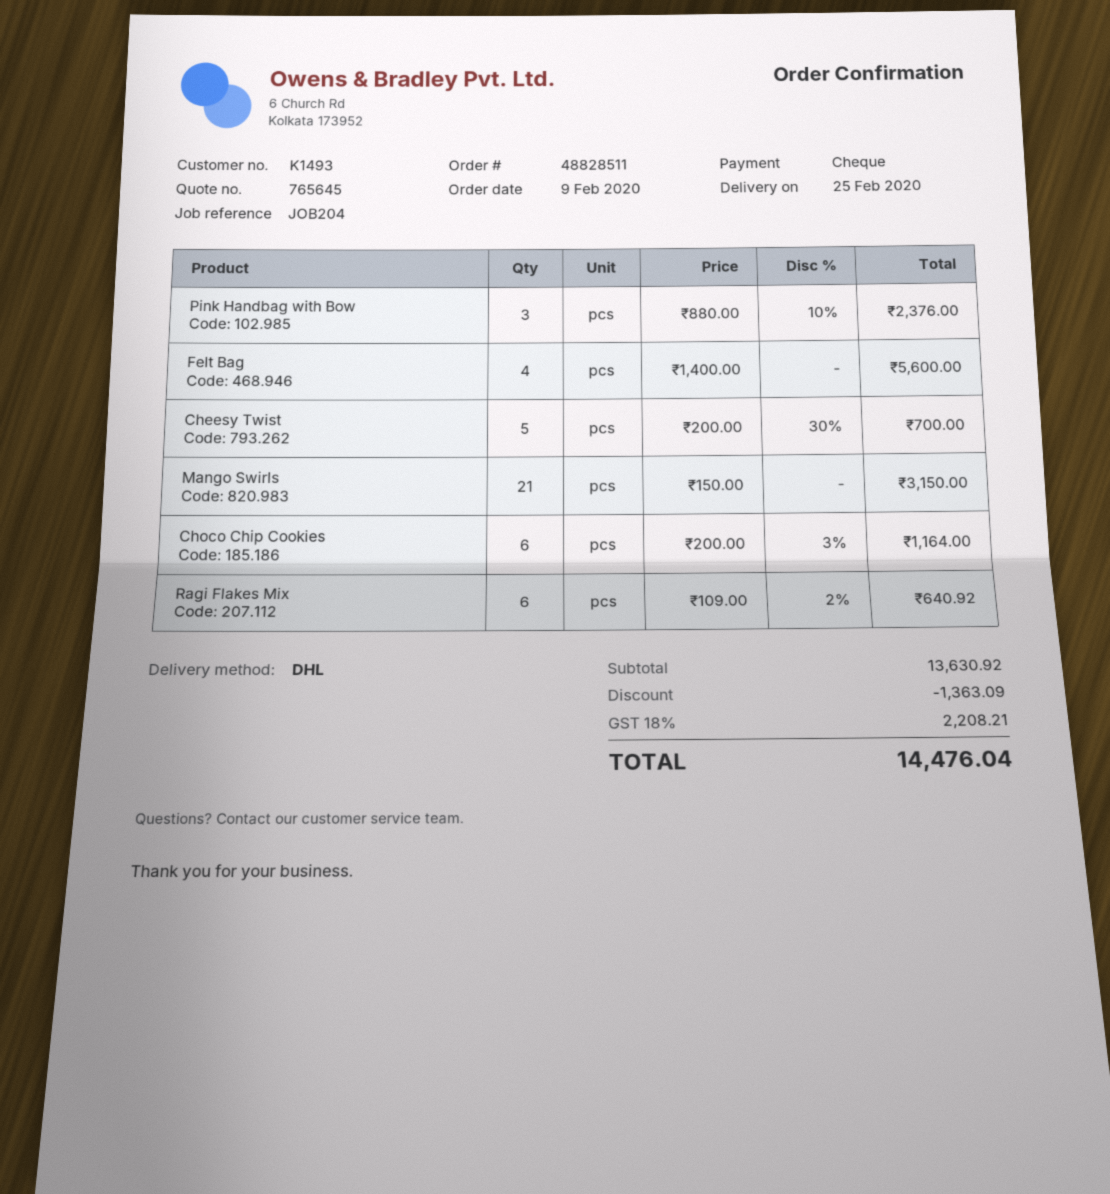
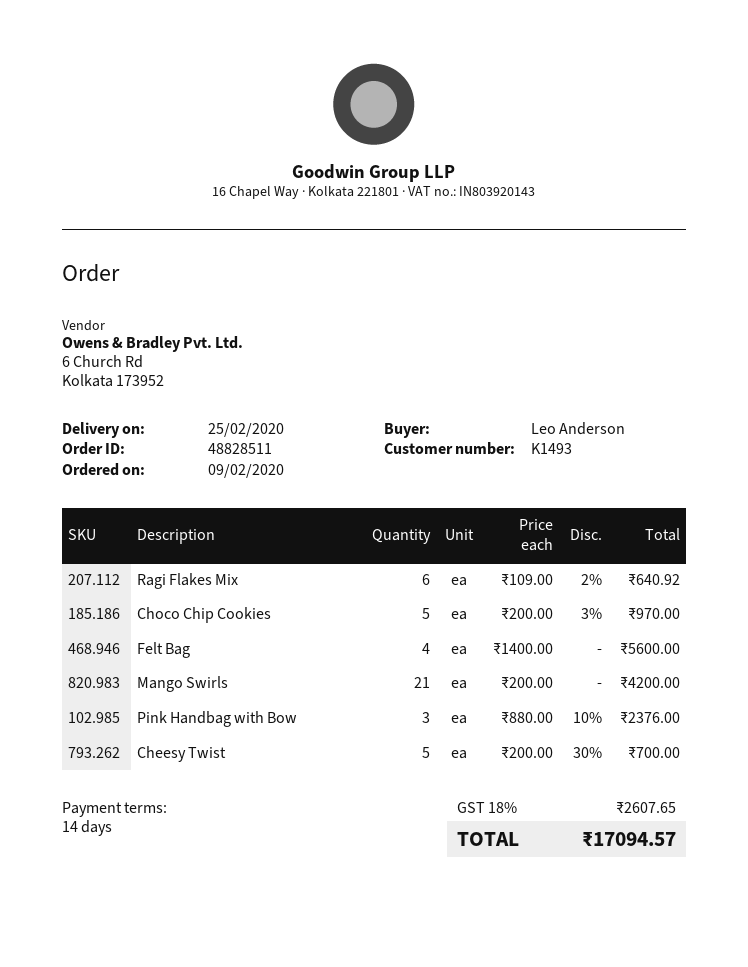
Mango Swirls: 21 x 150.00 = 3150.00 -> 21 x 200.00 = 4200.00
Choco Chip Cookies: 6 x 200.00 - 3% = 1164.00 -> 5 x 200.00 - 3% = 970.00
discount: 1363.09 -> none
tax: 18% = 2208.21 -> 18% = 2607.65
total: 14476.04 -> 17094.57

